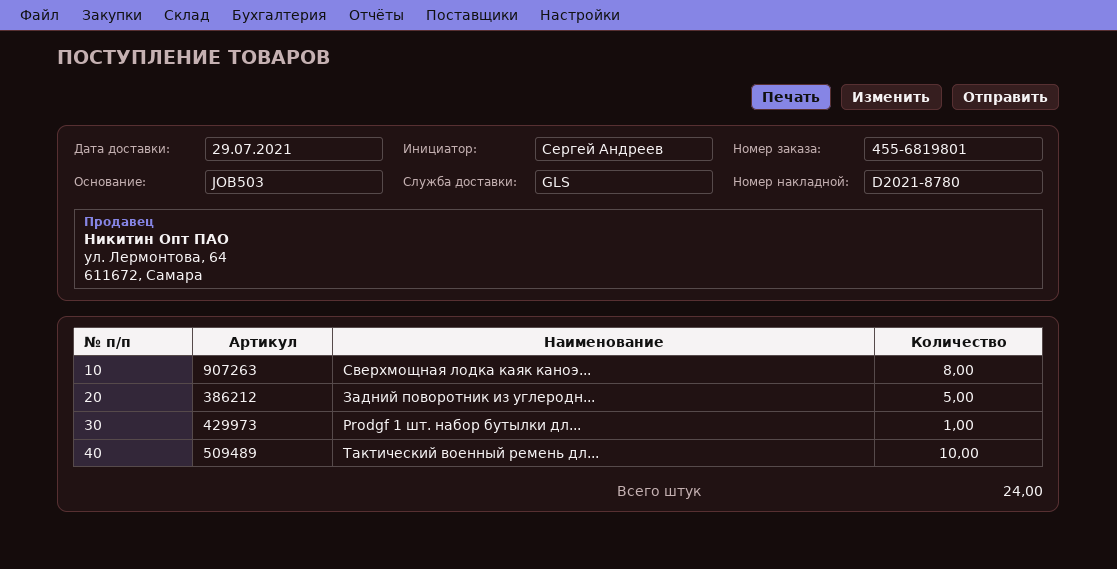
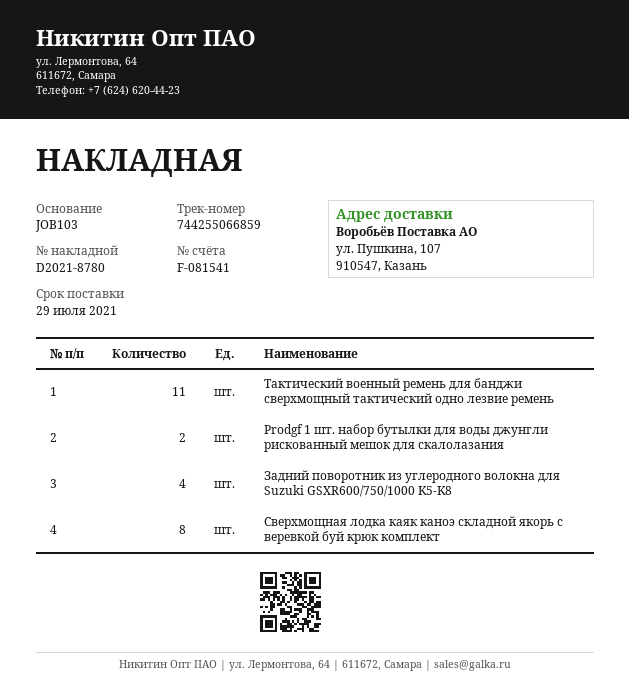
reference: JOB503 -> JOB103
Задний поворотник из углеродн...: 5 -> 4
Prodgf 1 шт. набор бутылки дл...: 1 -> 2
Тактический военный ремень дл...: 10 -> 11

